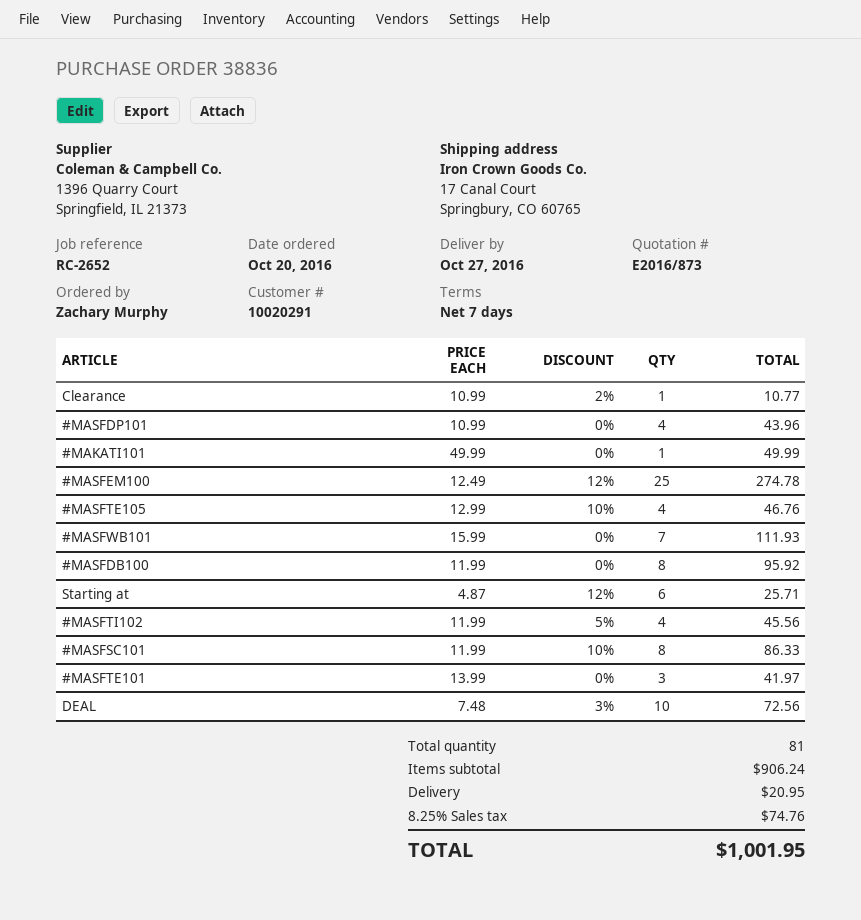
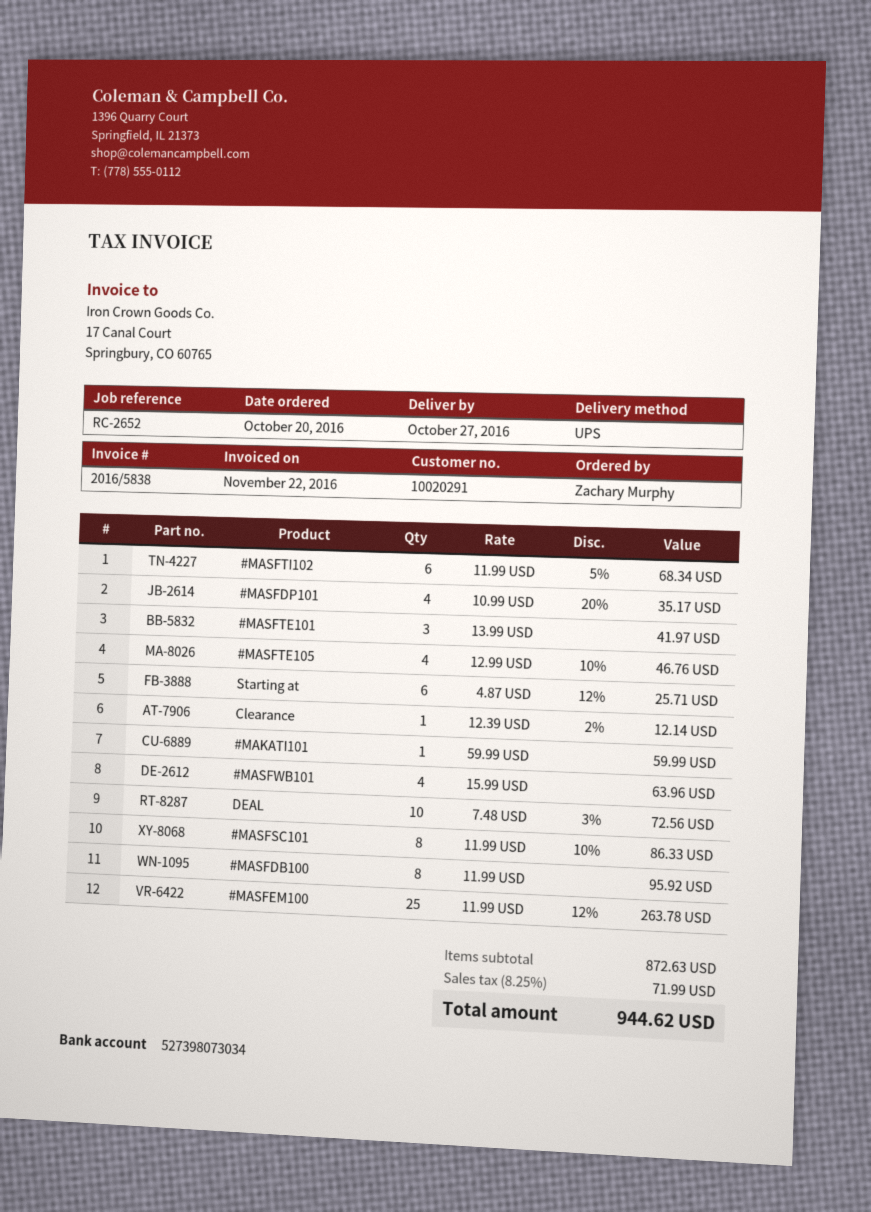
Clearance: 1 x 10.99 - 2% = 10.77 -> 1 x 12.39 - 2% = 12.14
#MASFDP101: 4 x 10.99 = 43.96 -> 4 x 10.99 - 20% = 35.17
#MAKATI101: 1 x 49.99 = 49.99 -> 1 x 59.99 = 59.99
#MASFEM100: 25 x 12.49 - 12% = 274.78 -> 25 x 11.99 - 12% = 263.78
#MASFWB101: 7 x 15.99 = 111.93 -> 4 x 15.99 = 63.96
#MASFTI102: 4 x 11.99 - 5% = 45.56 -> 6 x 11.99 - 5% = 68.34
subtotal: 906.24 -> 872.63
shipping: 20.95 -> none
tax: 8.25% = 74.76 -> 8.25% = 71.99
total: 1001.95 -> 944.62

